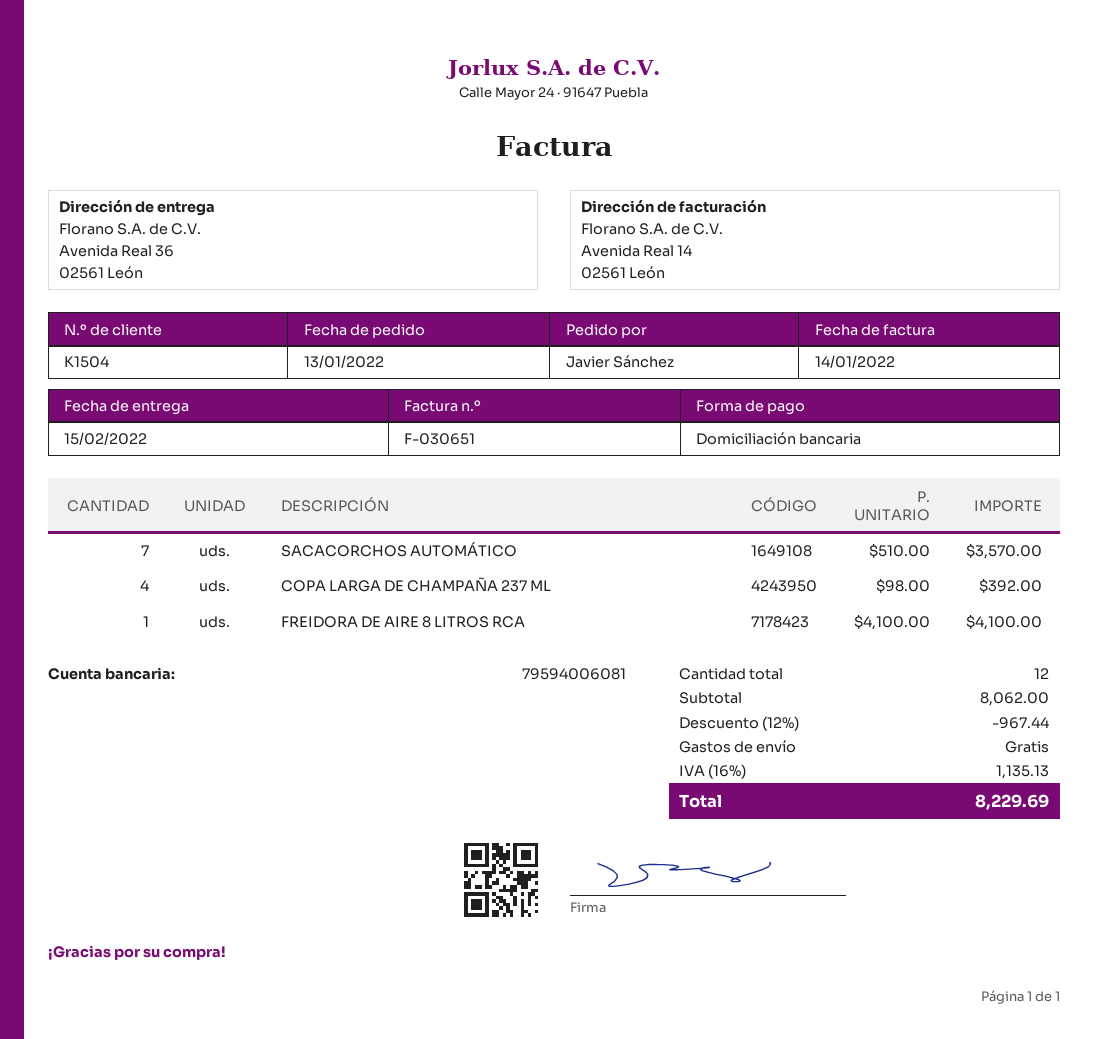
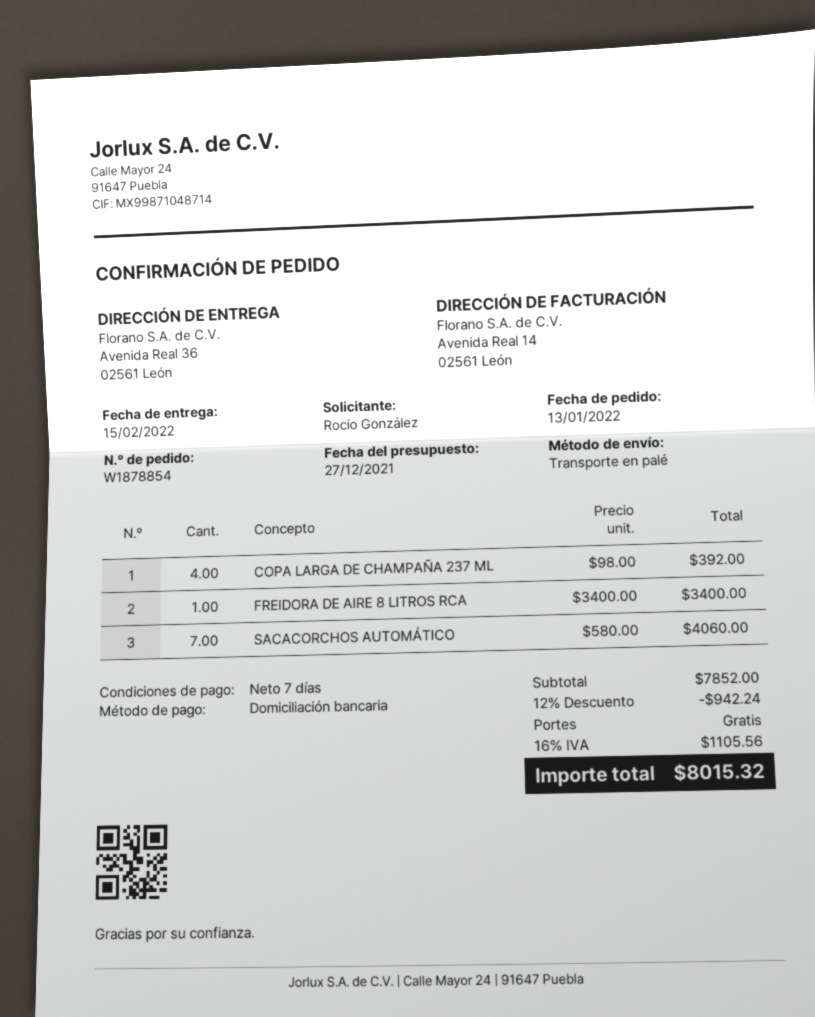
ordered by: Javier Sánchez -> Rocío González
SACACORCHOS AUTOMÁTICO: 7 x 510.00 = 3570.00 -> 7 x 580.00 = 4060.00
FREIDORA DE AIRE 8 LITROS RCA: 1 x 4100.00 = 4100.00 -> 1 x 3400.00 = 3400.00
subtotal: 8062.00 -> 7852.00
discount: 12% = 967.44 -> 12% = 942.24
tax: 16% = 1135.13 -> 16% = 1105.56
total: 8229.69 -> 8015.32

